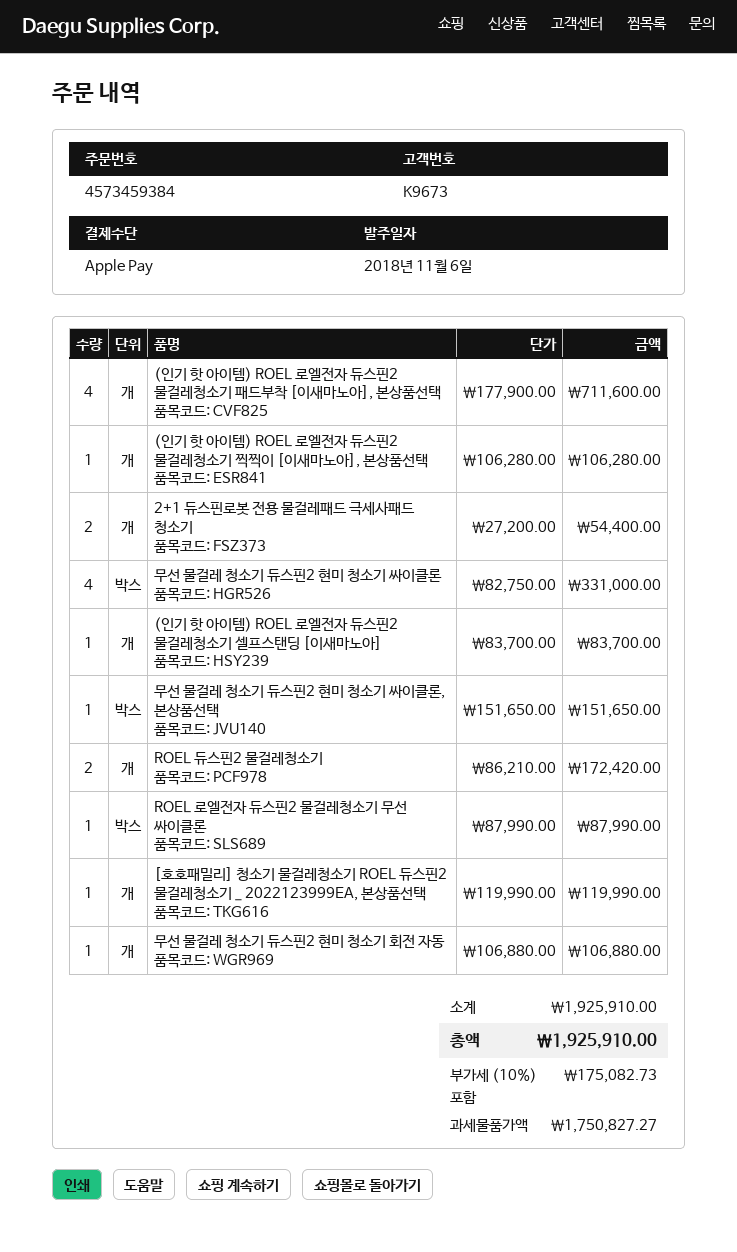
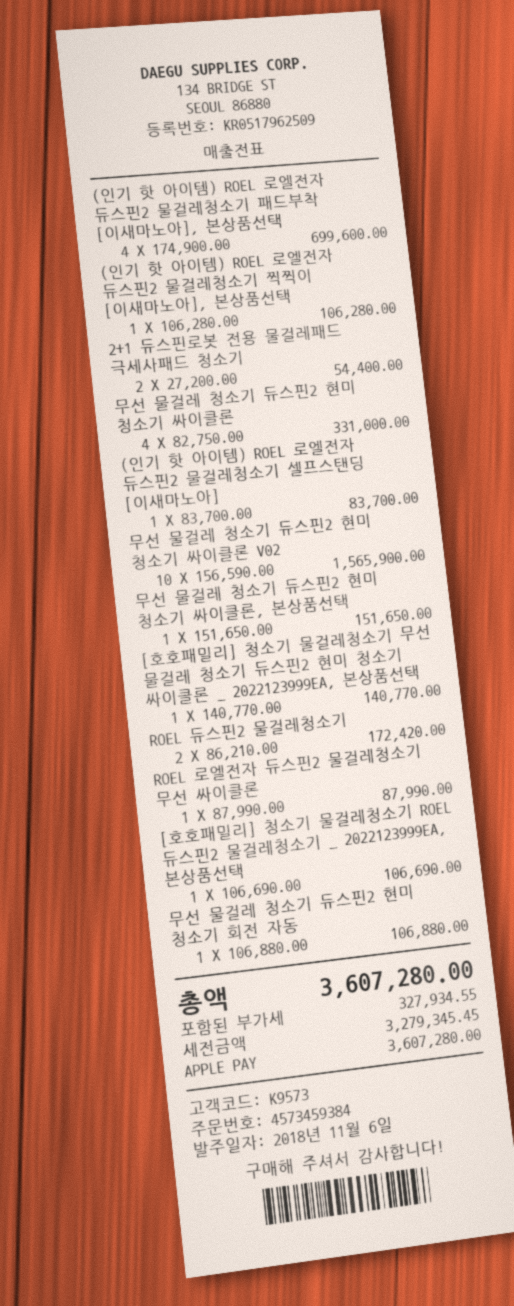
customer number: K9673 -> K9573
(인기 핫 아이템) ROEL 로엘전자 듀스핀2 물걸레청소기 패드부착 [이새마노아], 본상품선택: 4 x 177900.00 = 711600.00 -> 4 x 174900.00 = 699600.00
[호호패밀리] 청소기 물걸레청소기 ROEL 듀스핀2 물걸레청소기 _ 2022123999EA, 본상품선택: 1 x 119990.00 = 119990.00 -> 1 x 106690.00 = 106690.00
무선 물걸레 청소기 듀스핀2 현미 청소기 싸이클론 V02: none -> 10 x 156590.00 = 1565900.00
[호호패밀리] 청소기 물걸레청소기 무선 물걸레 청소기 듀스핀2 현미 청소기 싸이클론 _ 2022123999EA, 본상품선택: none -> 1 x 140770.00 = 140770.00
net: 1750827.27 -> 3279345.45
tax: 175082.73 -> 327934.55
total: 1925910.00 -> 3607280.00

